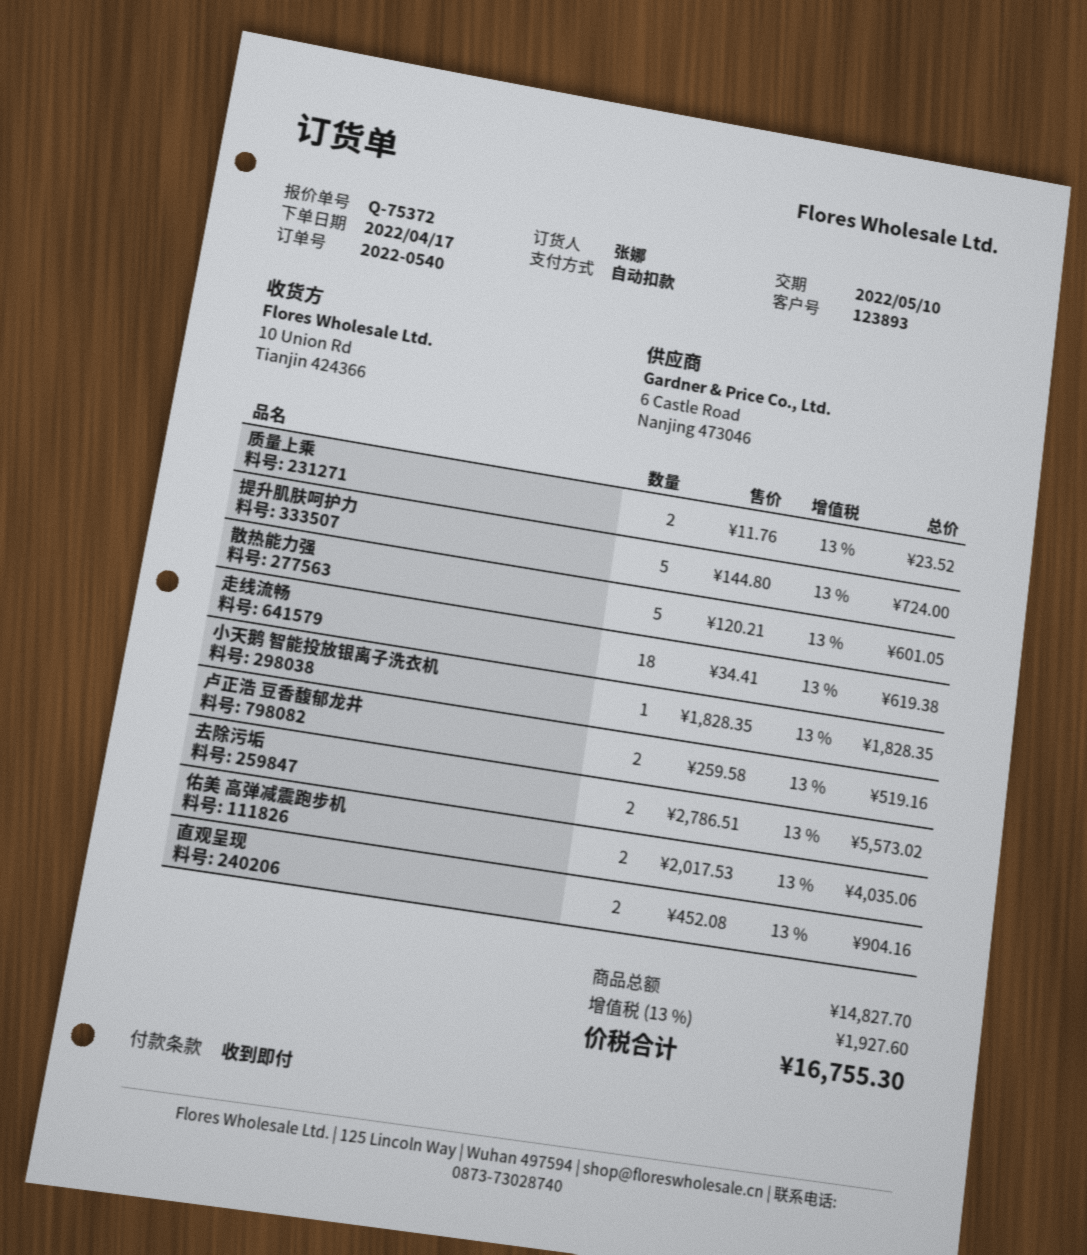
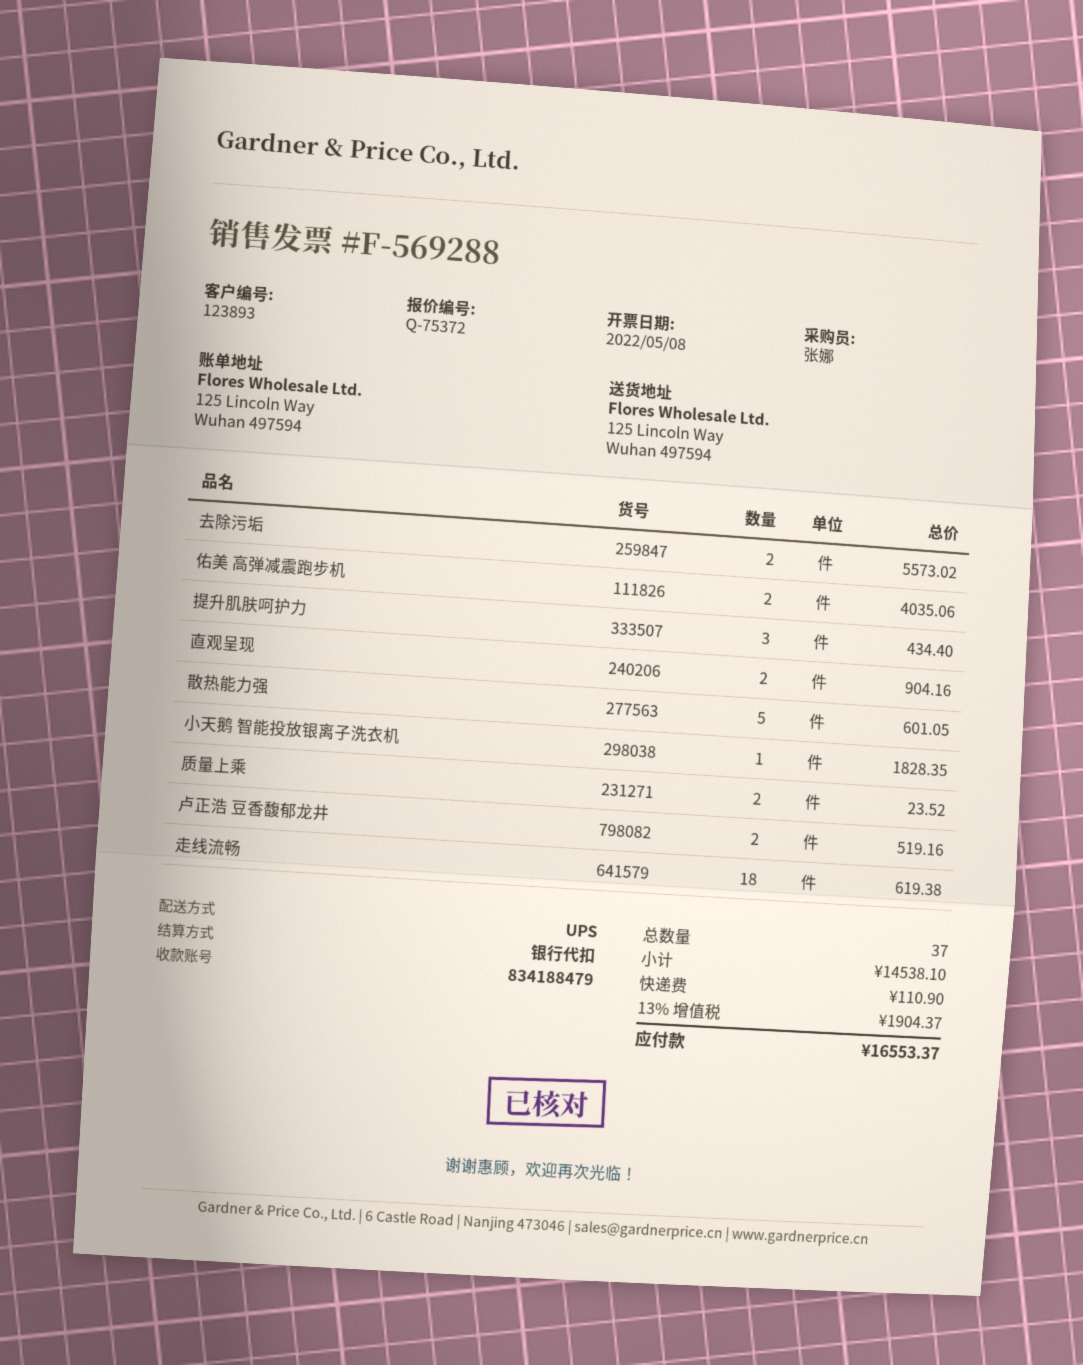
ship to: 10 Union Rd, Tianjin 424366 -> 125 Lincoln Way, Wuhan 497594
提升肌肤呵护力: 5 for 724.00 -> 3 for 434.40
subtotal: 14827.70 -> 14538.10
shipping: none -> 110.90
tax: 13% = 1927.60 -> 13% = 1904.37
total: 16755.30 -> 16553.37

